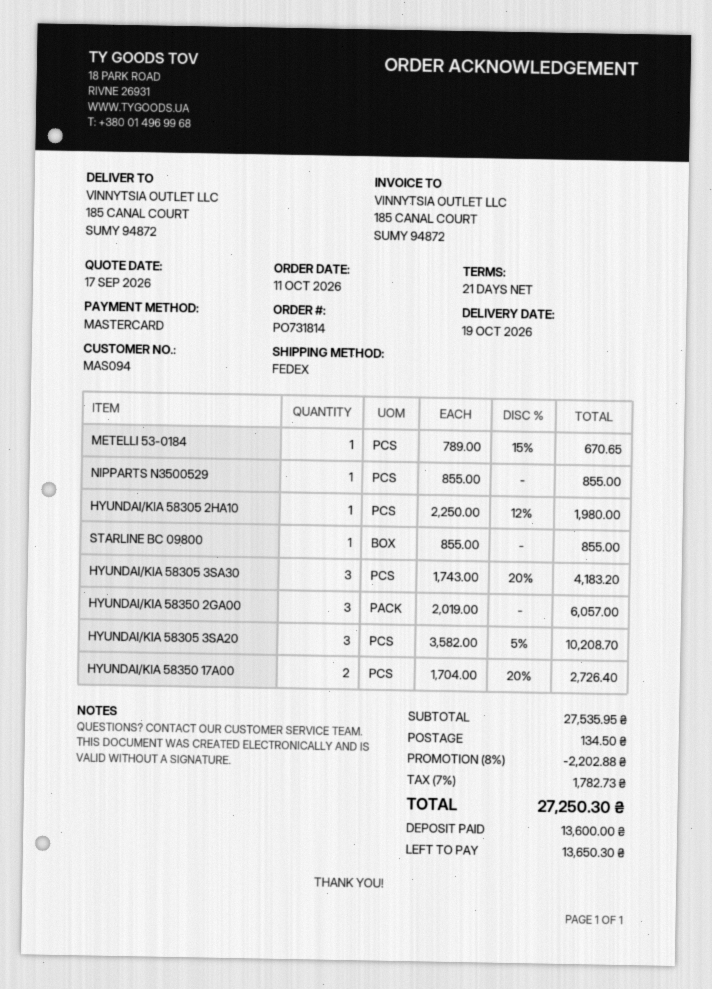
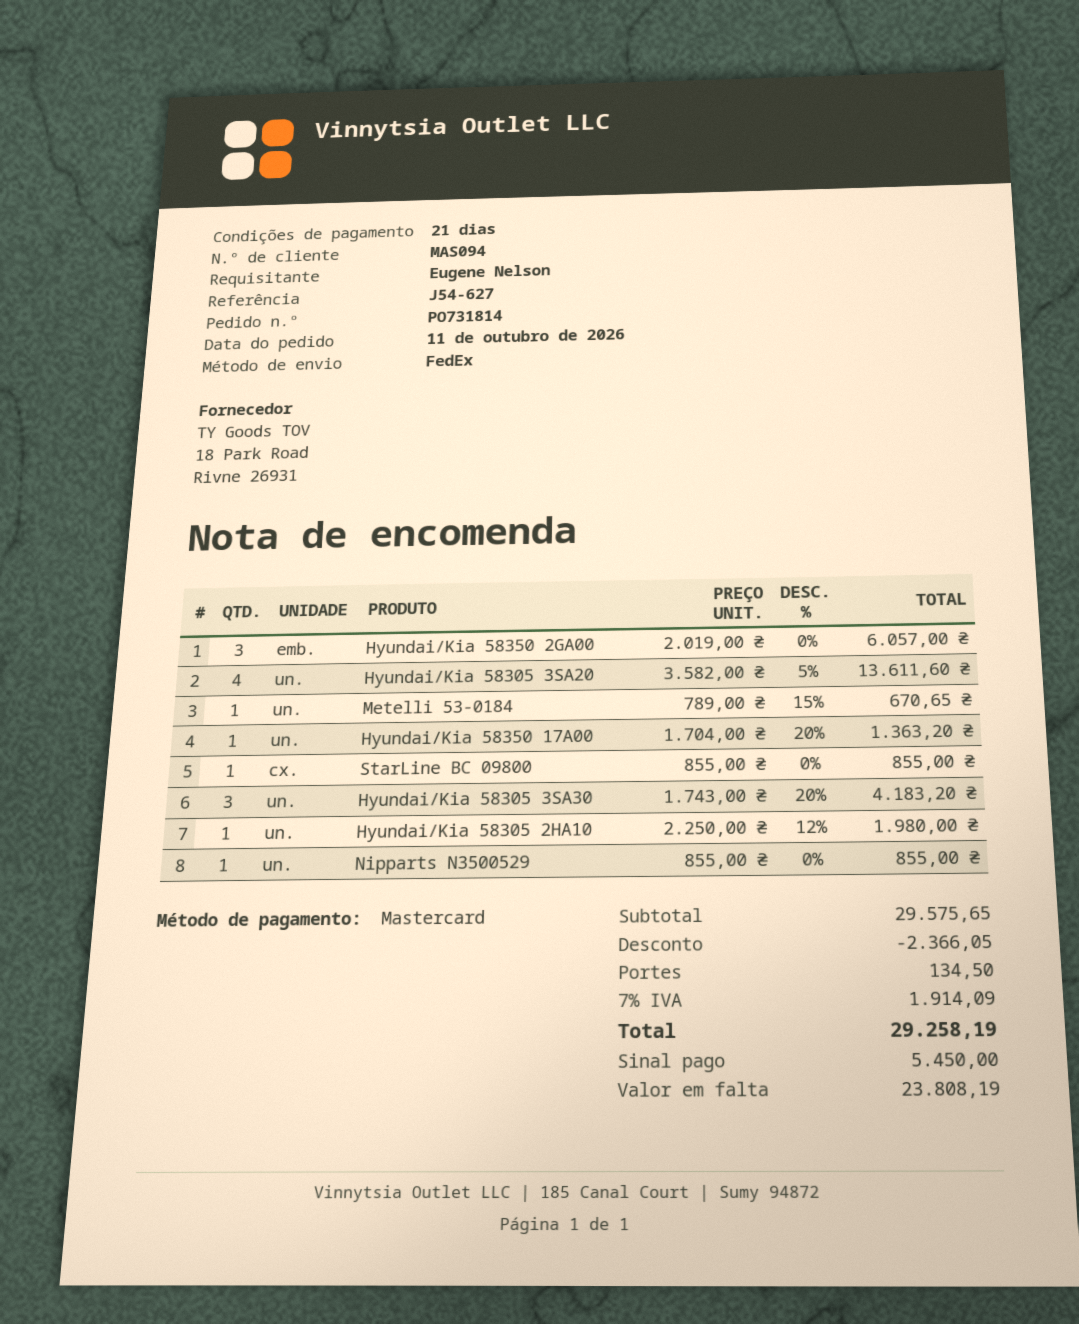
HYUNDAI/KIA 58305 3SA20: 3 x 3582.00 - 5% = 10208.70 -> 4 x 3582.00 - 5% = 13611.60
HYUNDAI/KIA 58350 17A00: 2 x 1704.00 - 20% = 2726.40 -> 1 x 1704.00 - 20% = 1363.20
subtotal: 27535.95 -> 29575.65
discount: 2202.88 -> 2366.05
tax: 7% = 1782.73 -> 7% = 1914.09
total: 27250.30 -> 29258.19
deposit: 13600.00 -> 5450.00
balance: 13650.30 -> 23808.19

